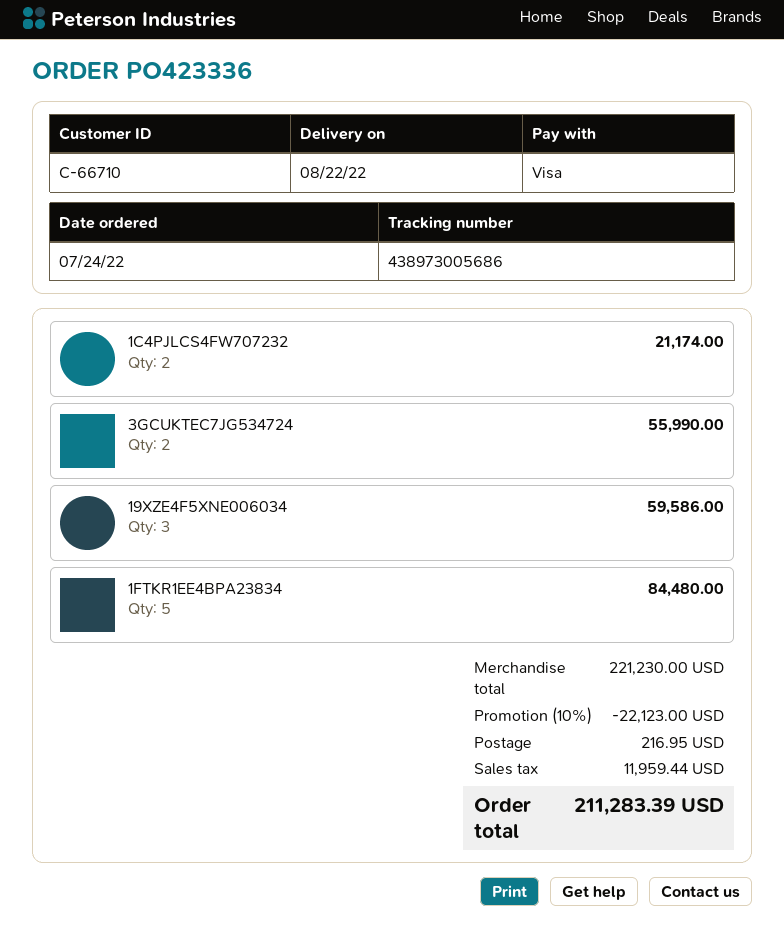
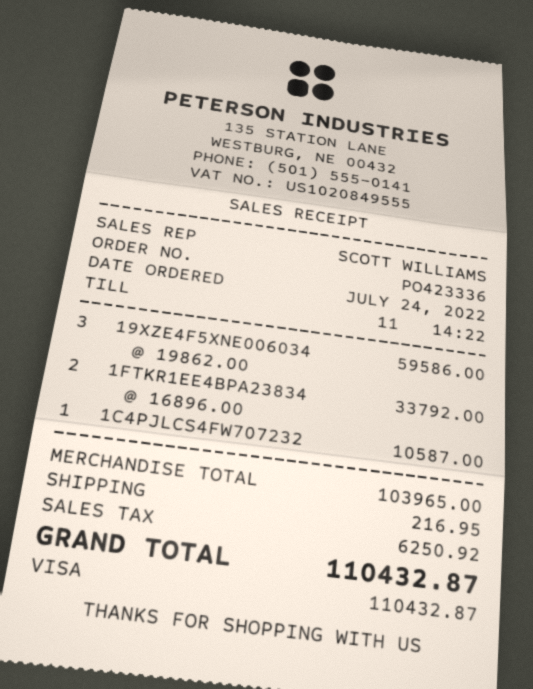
1C4PJLCS4FW707232: 2 for 21174.00 -> 1 for 10587.00
3GCUKTEC7JG534724: 2 for 55990.00 -> none
1FTKR1EE4BPA23834: 5 for 84480.00 -> 2 for 33792.00
subtotal: 221230.00 -> 103965.00
discount: 10% = 22123.00 -> none
tax: 11959.44 -> 6250.92
total: 211283.39 -> 110432.87

